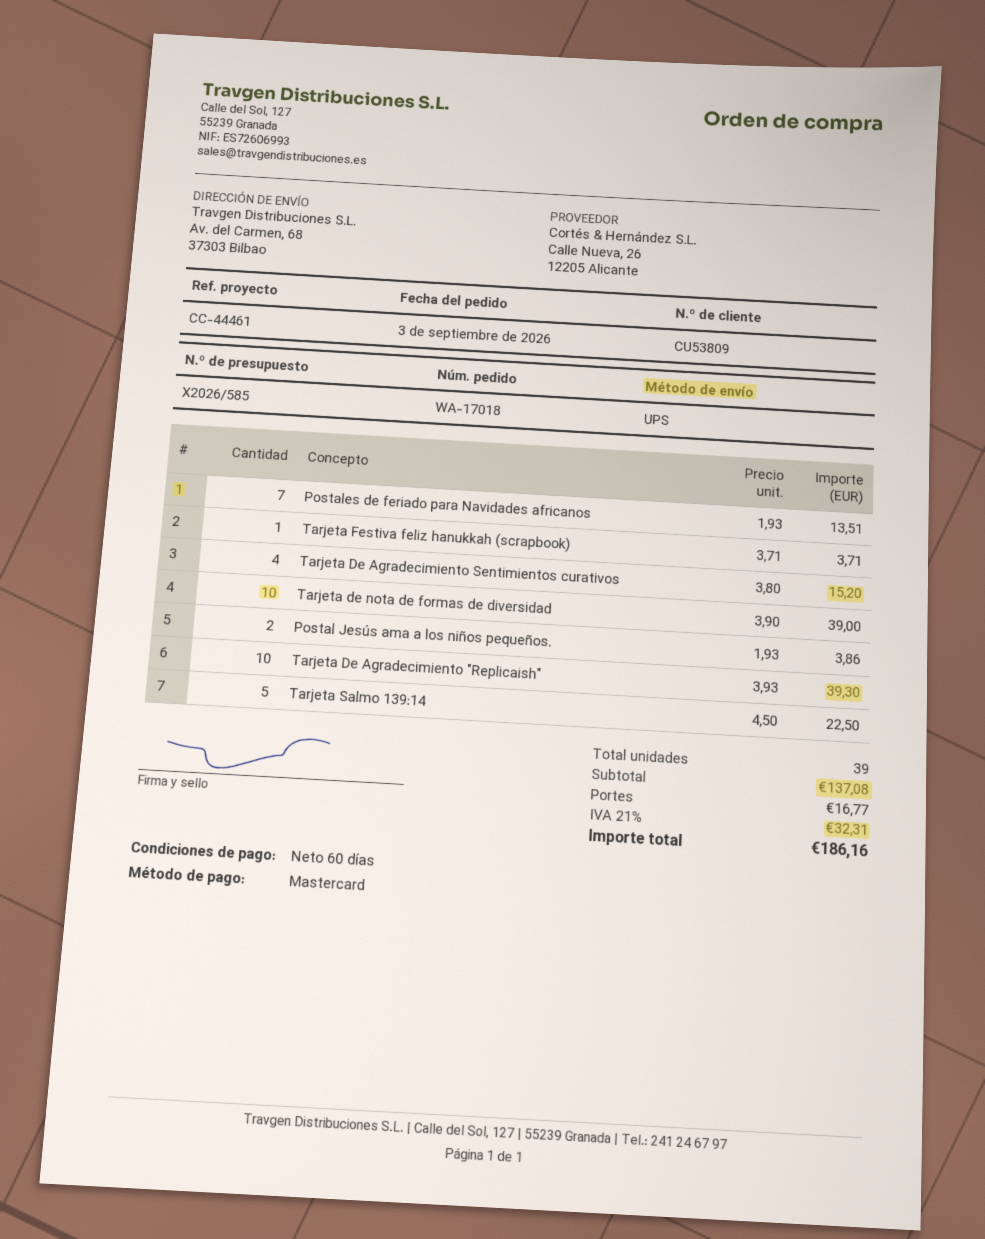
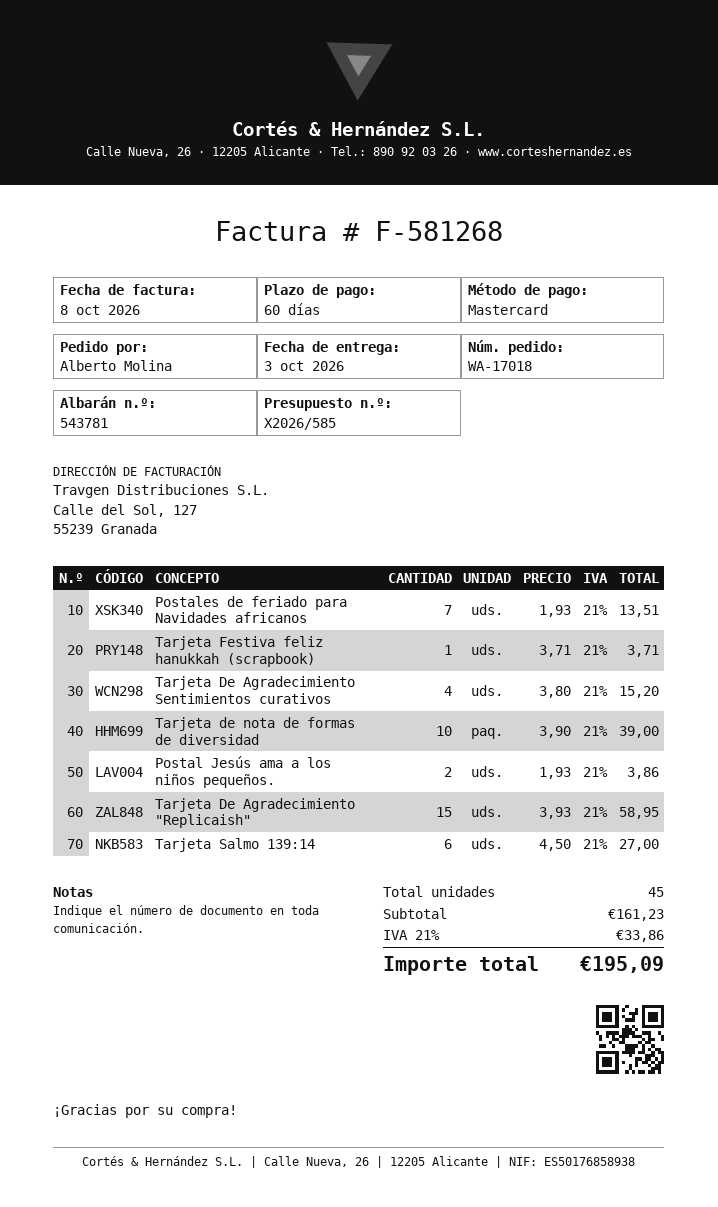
Tarjeta De Agradecimiento "Replicaish": 10 x 3.93 = 39.30 -> 15 x 3.93 = 58.95
Tarjeta Salmo 139:14: 5 x 4.50 = 22.50 -> 6 x 4.50 = 27.00
total quantity: 39 -> 45
subtotal: 137.08 -> 161.23
shipping: 16.77 -> none
tax: 21% = 32.31 -> 21% = 33.86
total: 186.16 -> 195.09

